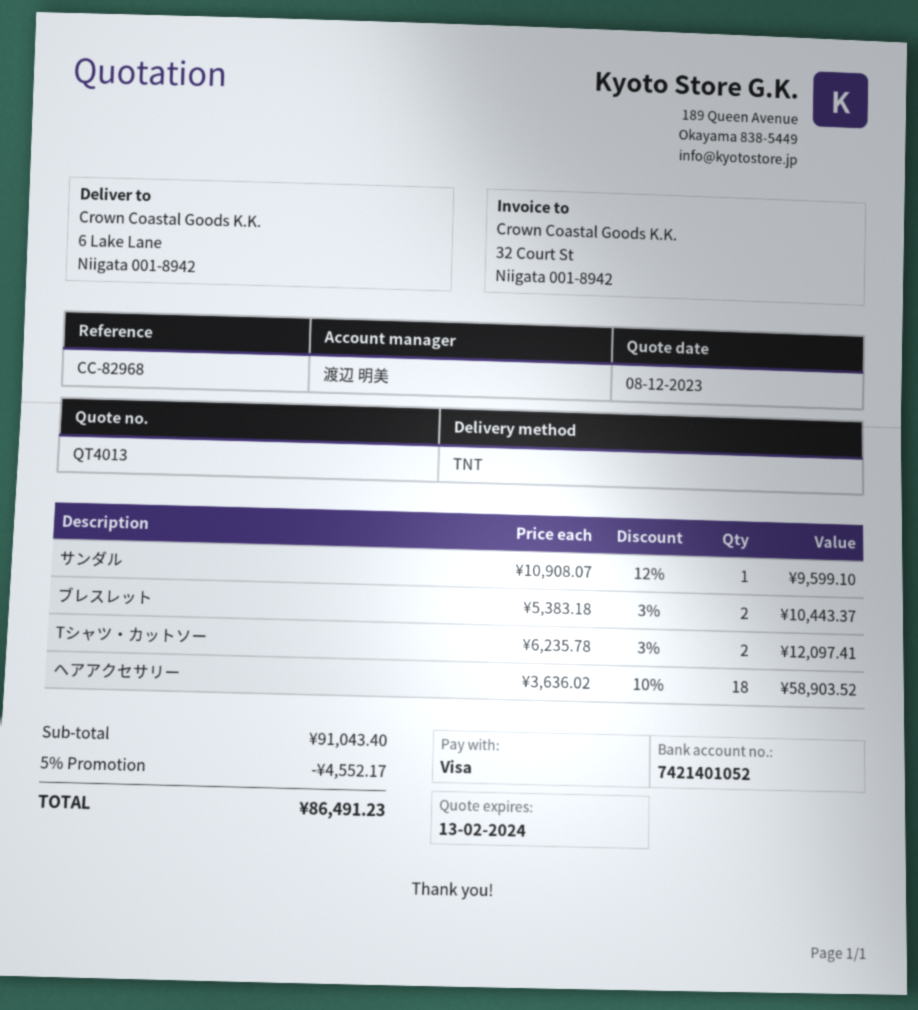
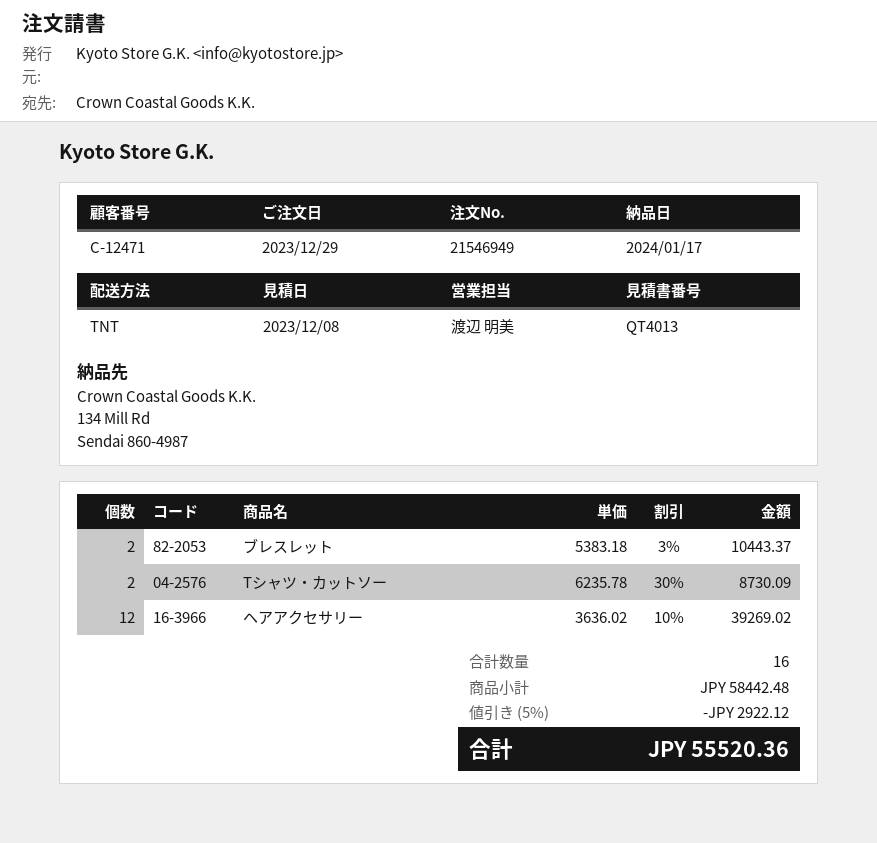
ship to: 6 Lake Lane, Niigata 001-8942 -> 134 Mill Rd, Sendai 860-4987
サンダル: 1 x 10908.07 - 12% = 9599.10 -> none
Tシャツ・カットソー: 2 x 6235.78 - 3% = 12097.41 -> 2 x 6235.78 - 30% = 8730.09
ヘアアクセサリー: 18 x 3636.02 - 10% = 58903.52 -> 12 x 3636.02 - 10% = 39269.02
subtotal: 91043.40 -> 58442.48
discount: 5% = 4552.17 -> 5% = 2922.12
total: 86491.23 -> 55520.36

